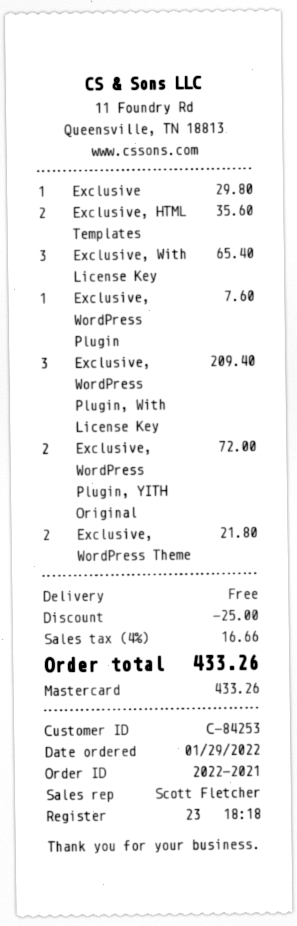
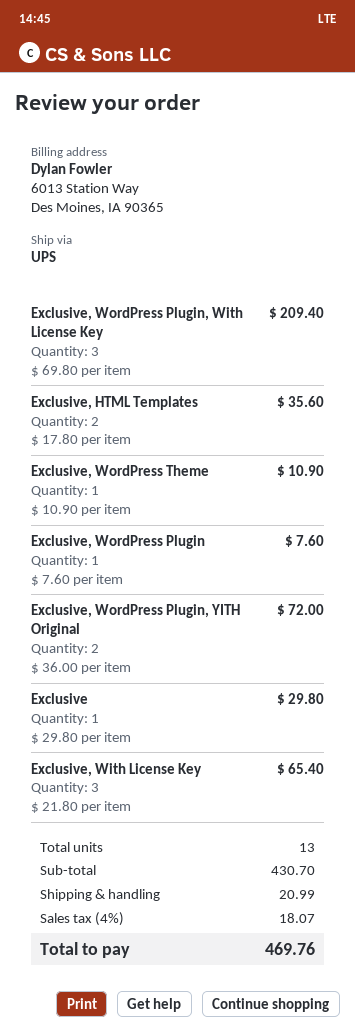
Exclusive, WordPress Theme: 2 for 21.80 -> 1 for 10.90
discount: 25.00 -> none
shipping: 0.00 -> 20.99
tax: 4% = 16.66 -> 4% = 18.07
total: 433.26 -> 469.76

